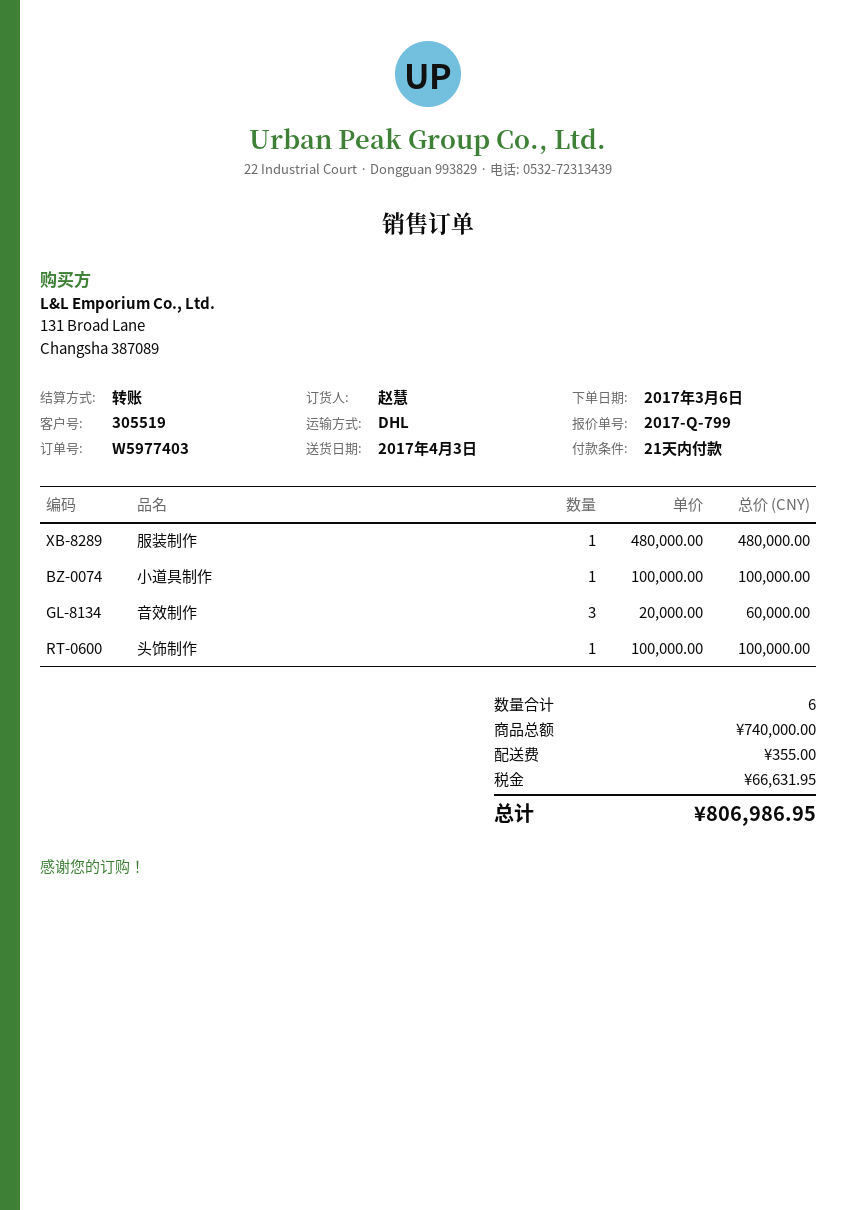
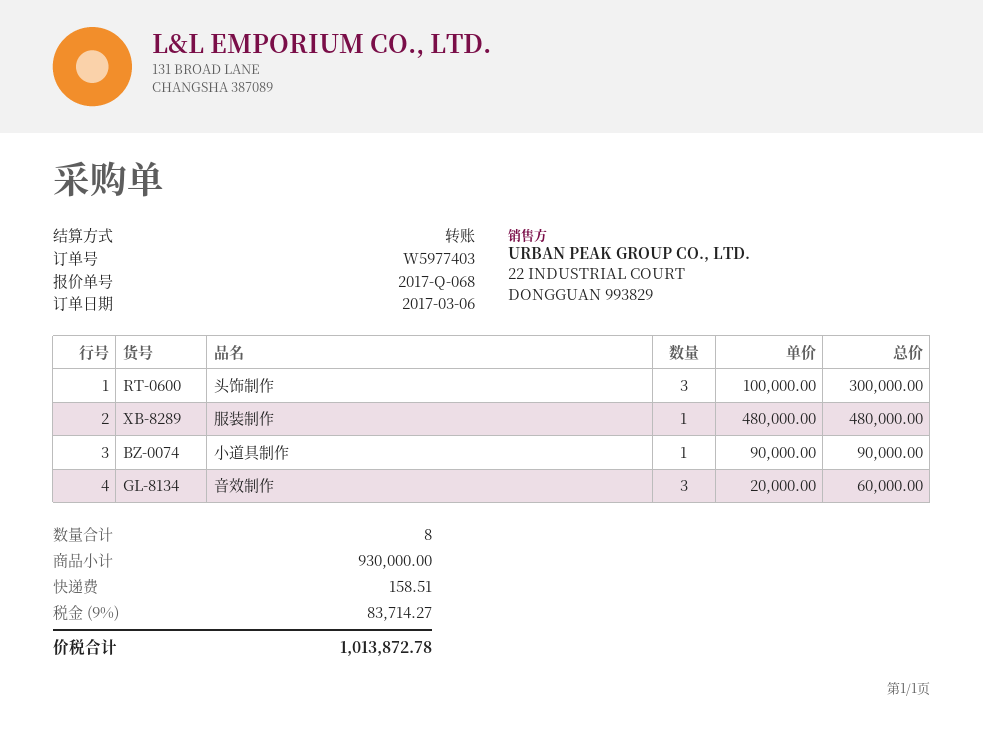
quote number: 2017-Q-799 -> 2017-Q-068
小道具制作: 1 x 100000.00 = 100000.00 -> 1 x 90000.00 = 90000.00
头饰制作: 1 x 100000.00 = 100000.00 -> 3 x 100000.00 = 300000.00
total quantity: 6 -> 8
subtotal: 740000.00 -> 930000.00
shipping: 355.00 -> 158.51
tax: 66631.95 -> 83714.27
total: 806986.95 -> 1013872.78

